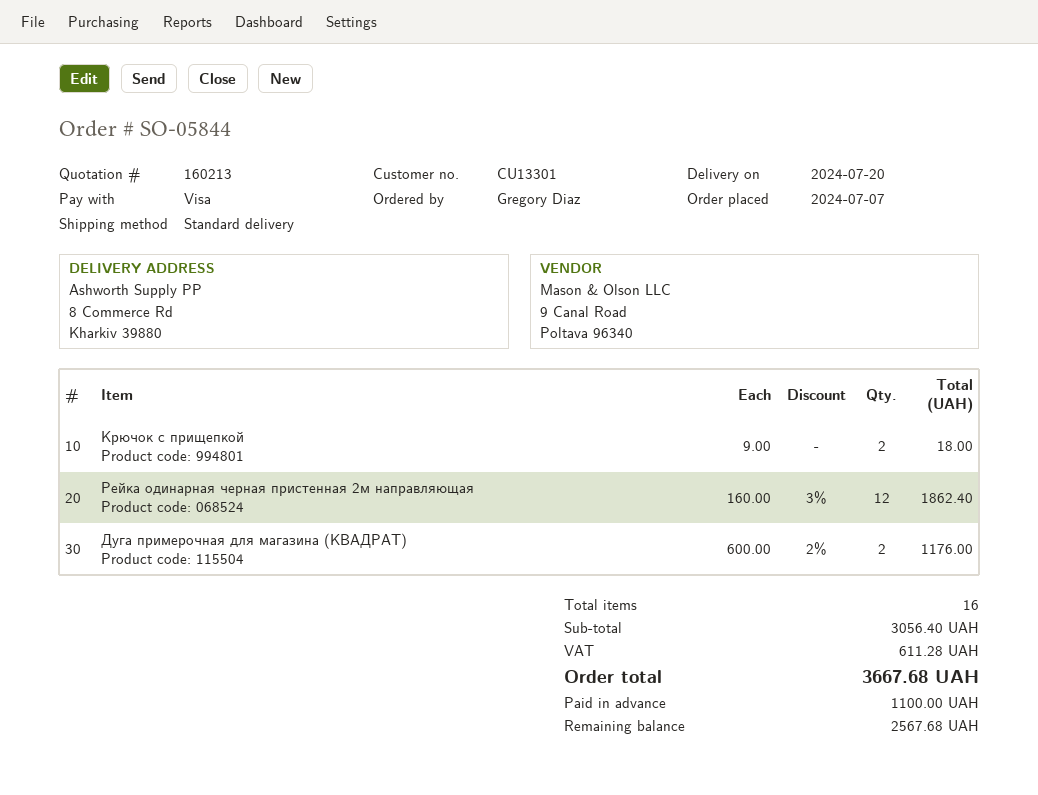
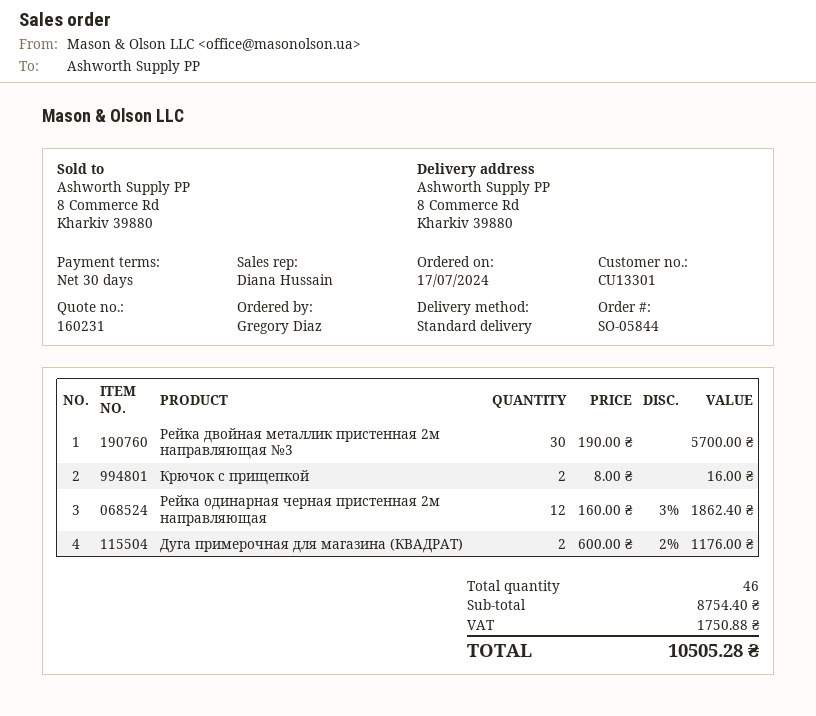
quote number: 160213 -> 160231
order date: 2024-07-07 -> 2024-07-17
Крючок с прищепкой: 2 x 9.00 = 18.00 -> 2 x 8.00 = 16.00
Рейка двойная металлик пристенная 2м направляющая №3: none -> 30 x 190.00 = 5700.00
total quantity: 16 -> 46
subtotal: 3056.40 -> 8754.40
tax: 611.28 -> 1750.88
total: 3667.68 -> 10505.28

